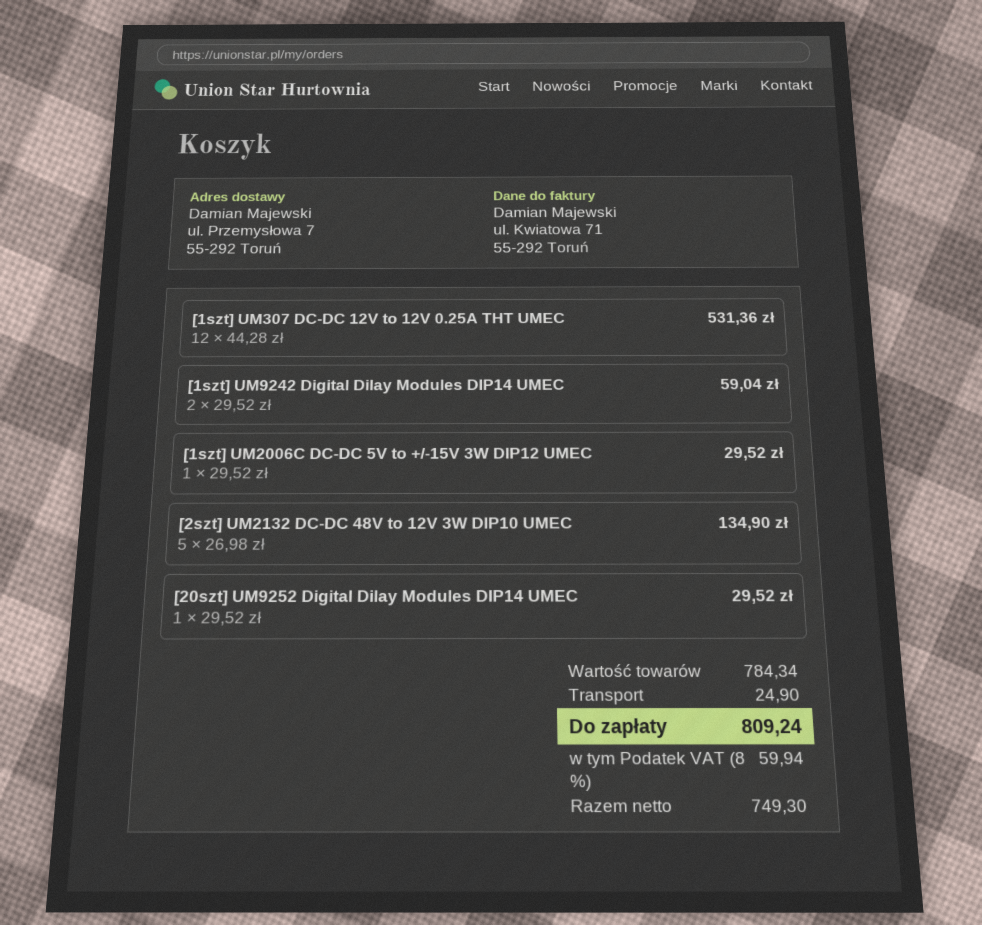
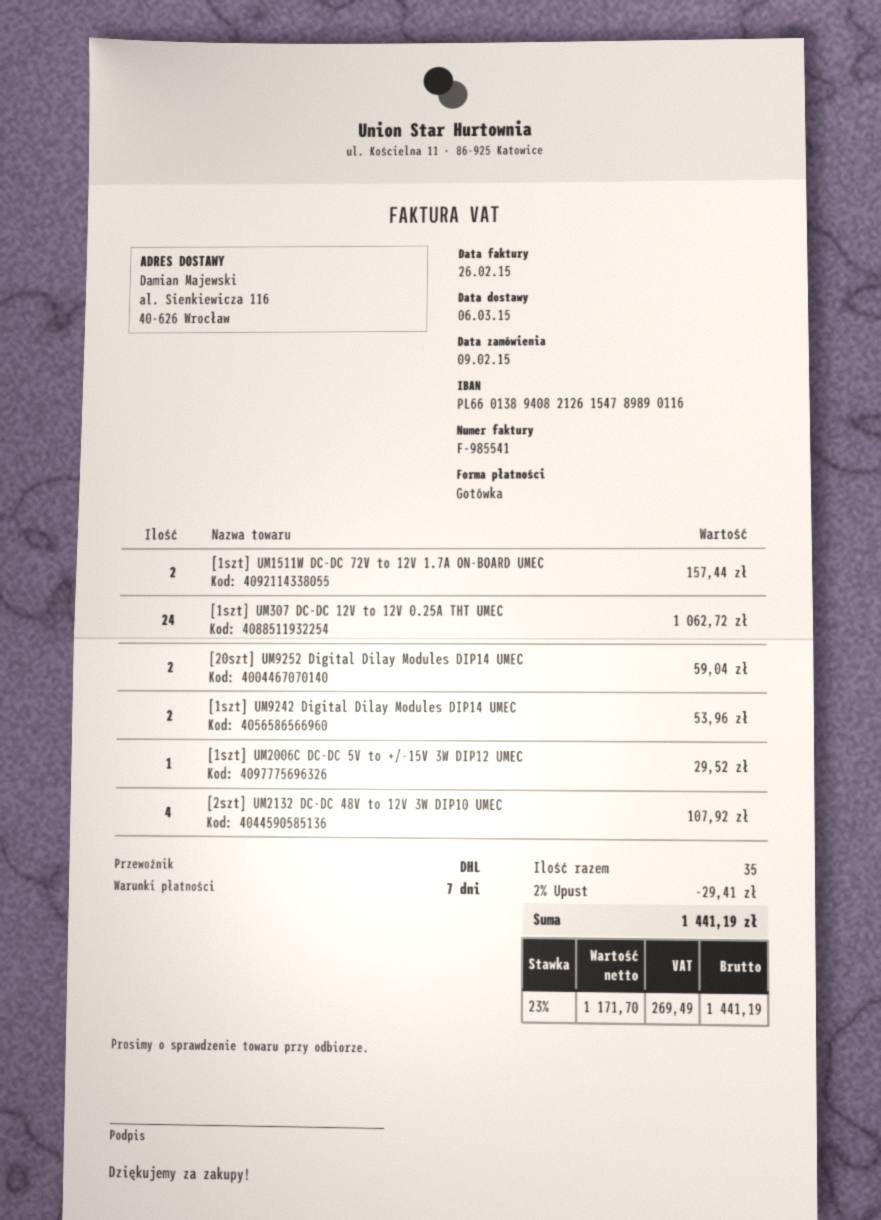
ship to: ul. Przemysłowa 7, 55-292 Toruń -> al. Sienkiewicza 116, 40-626 Wrocław
[1szt] UM307 DC-DC 12V to 12V 0.25A THT UMEC: 12 for 531.36 -> 24 for 1062.72
[1szt] UM9242 Digital Dilay Modules DIP14 UMEC: 2 for 59.04 -> 2 for 53.96
[2szt] UM2132 DC-DC 48V to 12V 3W DIP10 UMEC: 5 for 134.90 -> 4 for 107.92
[20szt] UM9252 Digital Dilay Modules DIP14 UMEC: 1 for 29.52 -> 2 for 59.04
[1szt] UM1511W DC-DC 72V to 12V 1.7A ON-BOARD UMEC: none -> 2 for 157.44
discount: none -> 2% = 29.41
shipping: 24.90 -> none
net: 749.30 -> 1171.70
tax: 8% = 59.94 -> 23% = 269.49
total: 809.24 -> 1441.19

